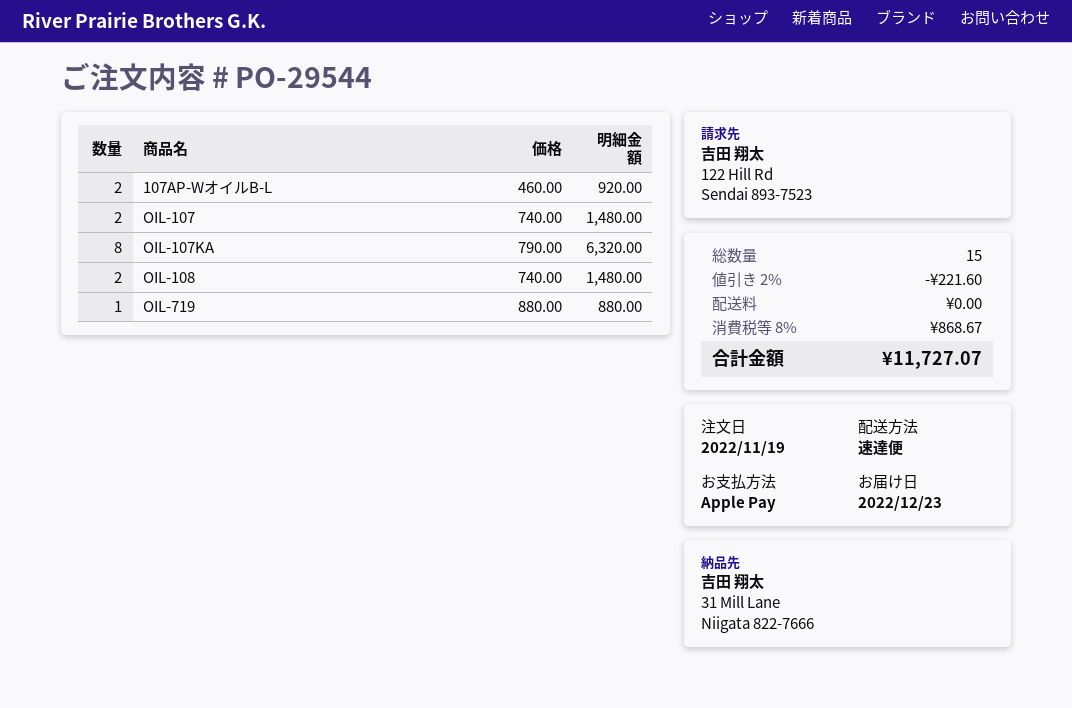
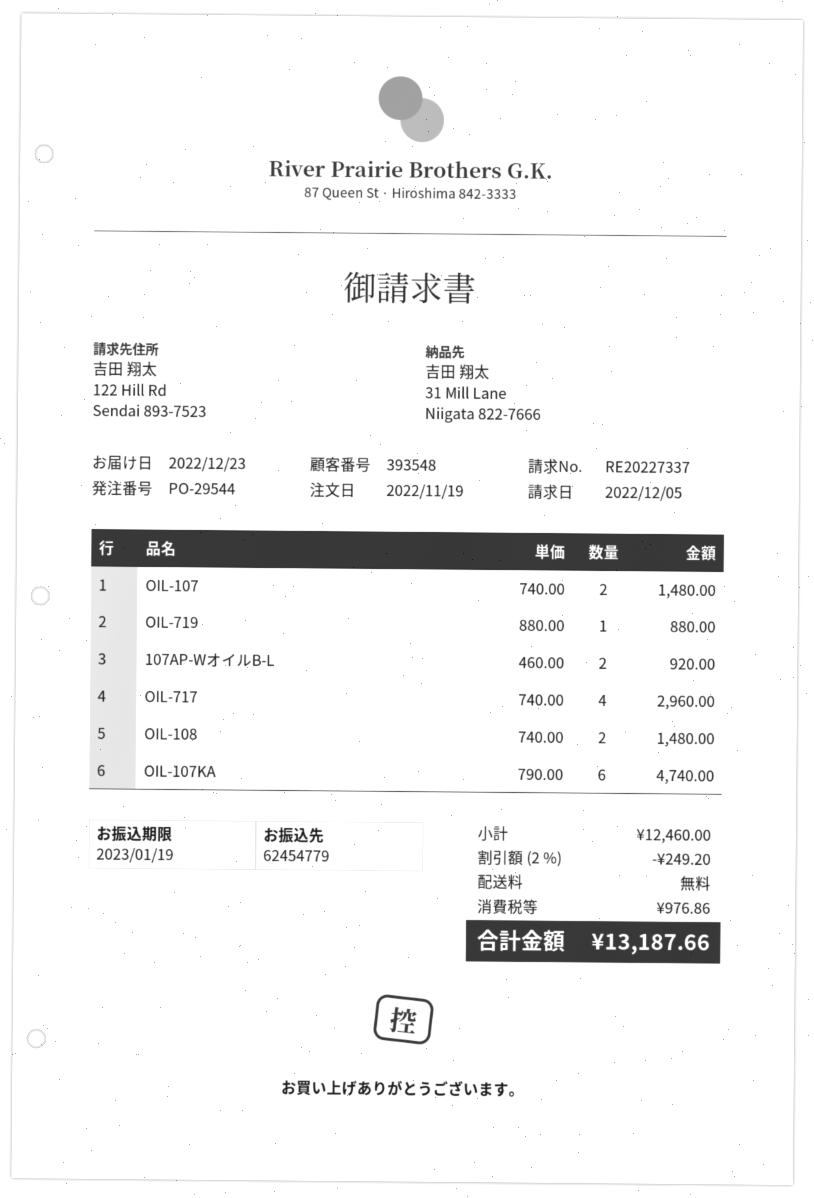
OIL-107KA: 8 x 790.00 = 6320.00 -> 6 x 790.00 = 4740.00
OIL-717: none -> 4 x 740.00 = 2960.00
discount: 2% = 221.60 -> 2% = 249.20
tax: 868.67 -> 976.86
total: 11727.07 -> 13187.66

